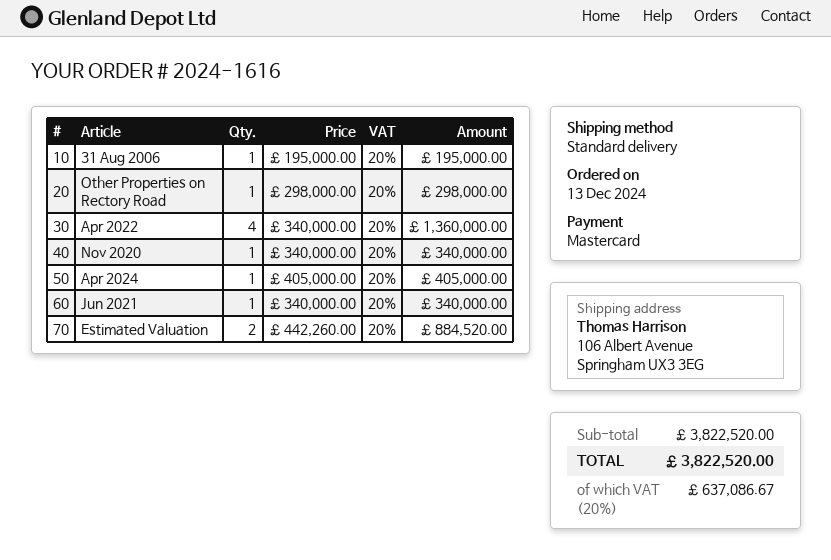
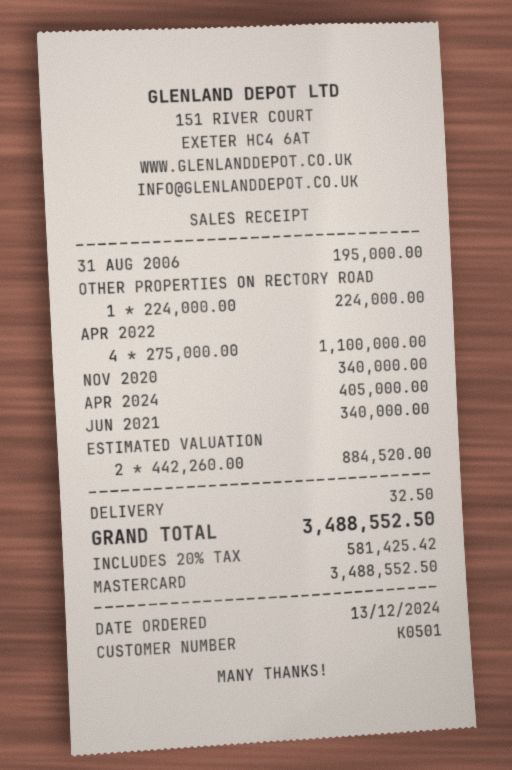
Other Properties on Rectory Road: 1 x 298000.00 = 298000.00 -> 1 x 224000.00 = 224000.00
Apr 2022: 4 x 340000.00 = 1360000.00 -> 4 x 275000.00 = 1100000.00
shipping: none -> 32.50
tax: 20% = 637086.67 -> 20% = 581425.42
total: 3822520.00 -> 3488552.50

